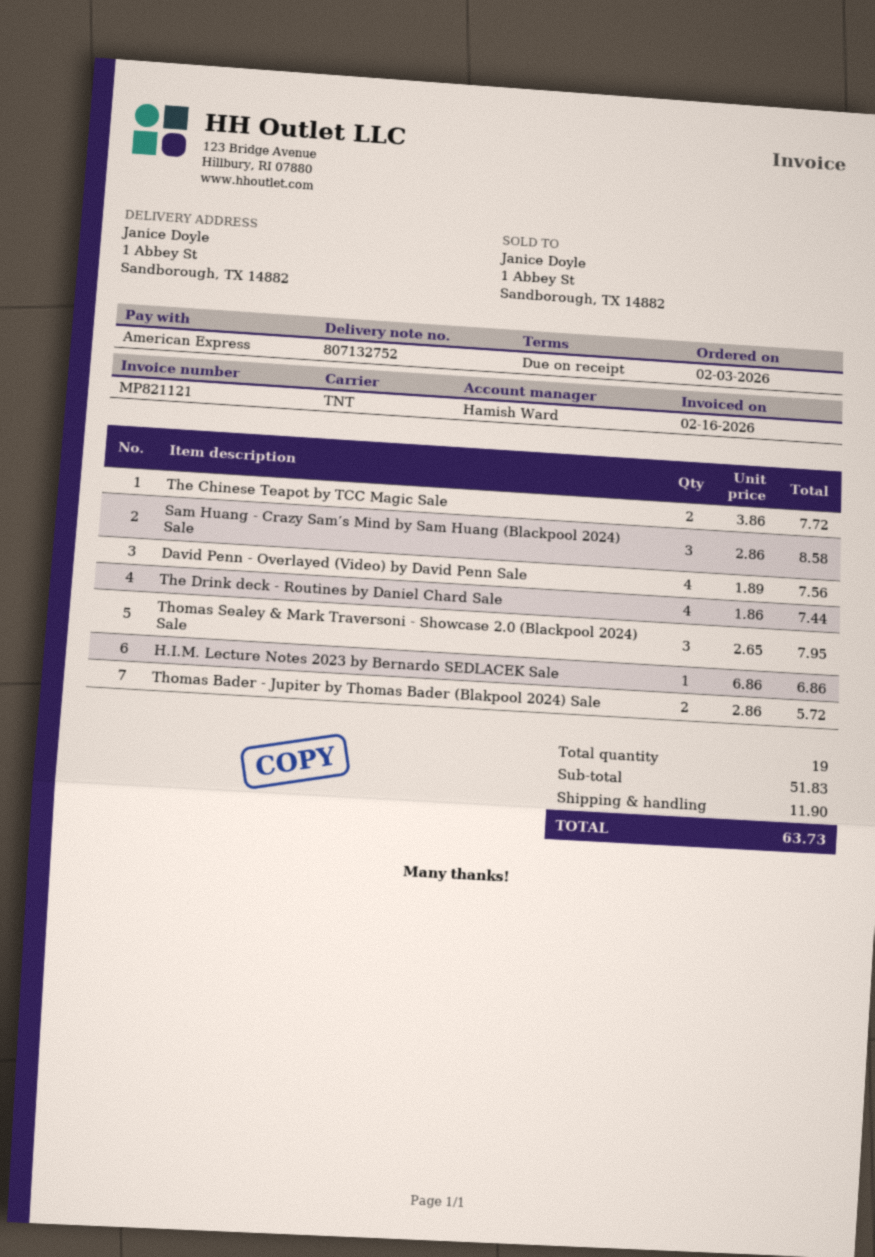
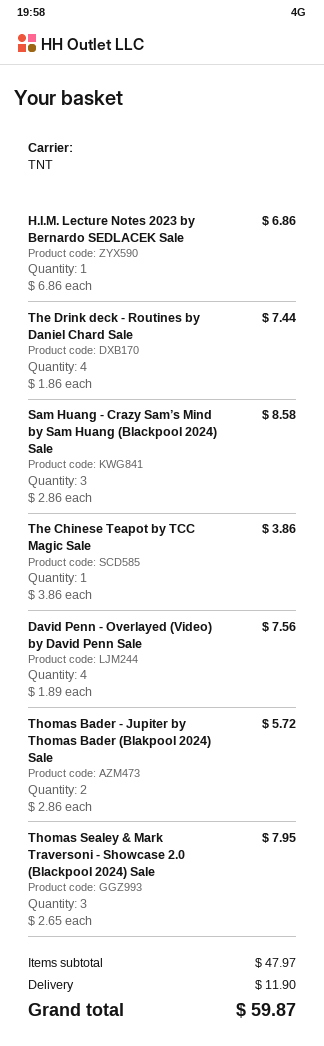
The Chinese Teapot by TCC Magic Sale: 2 x 3.86 = 7.72 -> 1 x 3.86 = 3.86
subtotal: 51.83 -> 47.97
total: 63.73 -> 59.87

